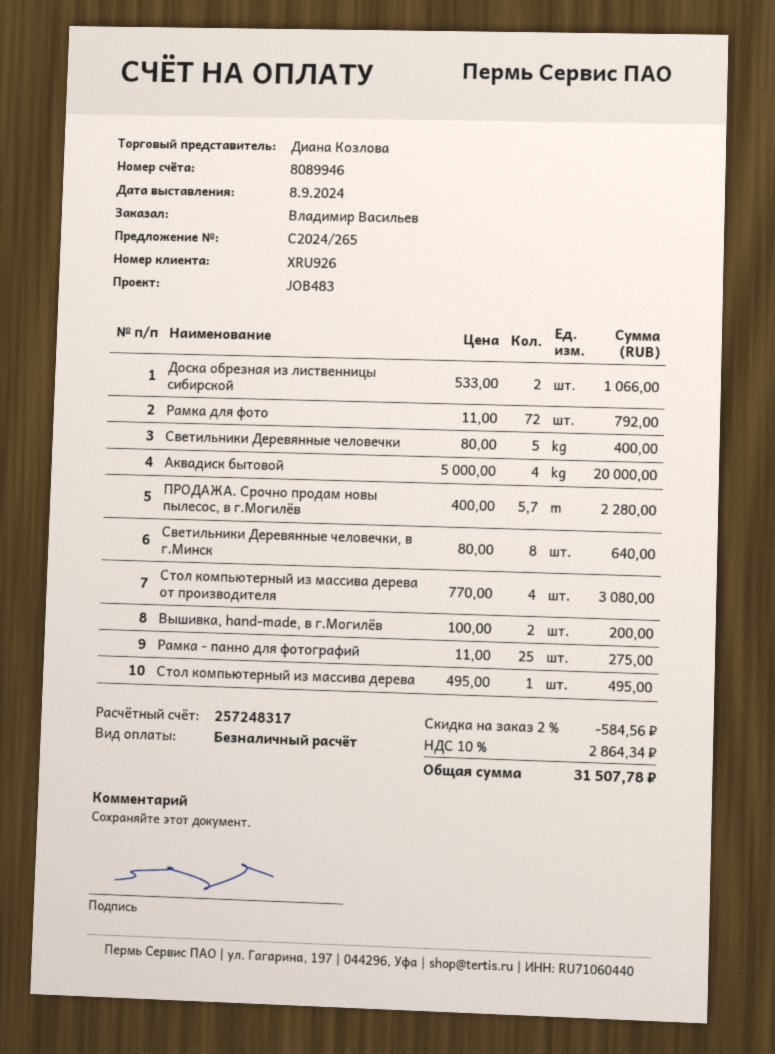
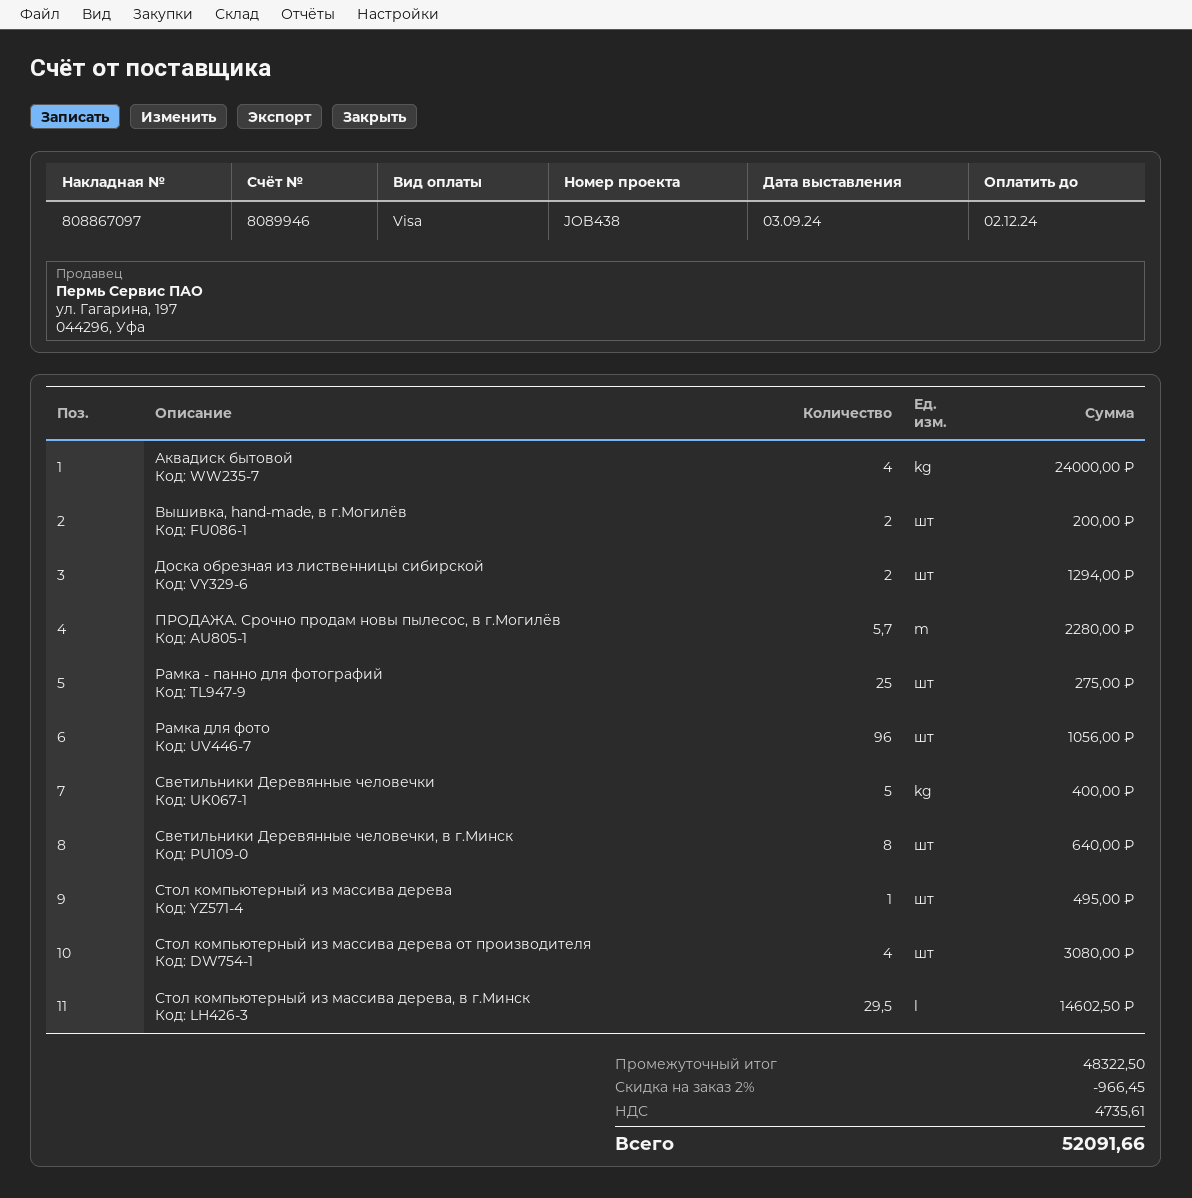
invoice date: 2024-09-08 -> 2024-09-03
reference: JOB483 -> JOB438
payment method: bank transfer -> Visa
Доска обрезная из лиственницы сибирской: 2 for 1066.00 -> 2 for 1294.00
Рамка для фото: 72 for 792.00 -> 96 for 1056.00
Аквадиск бытовой: 4 for 20000.00 -> 4 for 24000.00
Стол компьютерный из массива дерева, в г.Минск: none -> 29.5 for 14602.50
discount: 2% = 584.56 -> 2% = 966.45
tax: 2864.34 -> 4735.61
total: 31507.78 -> 52091.66

